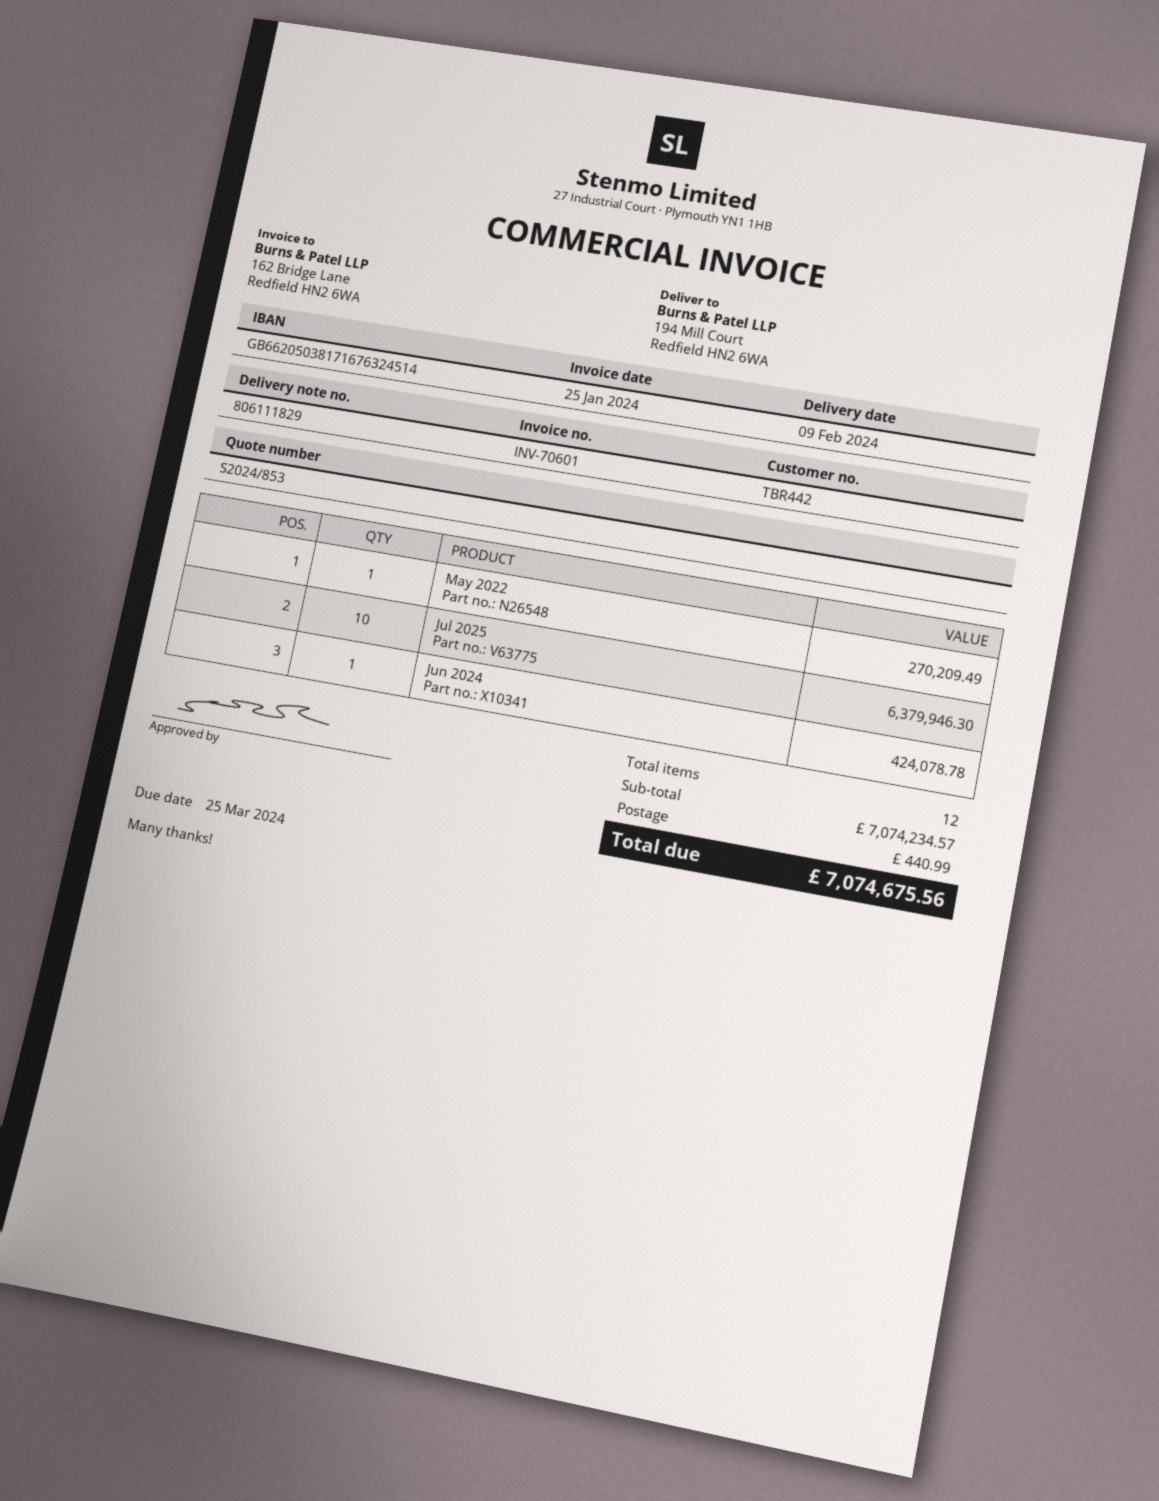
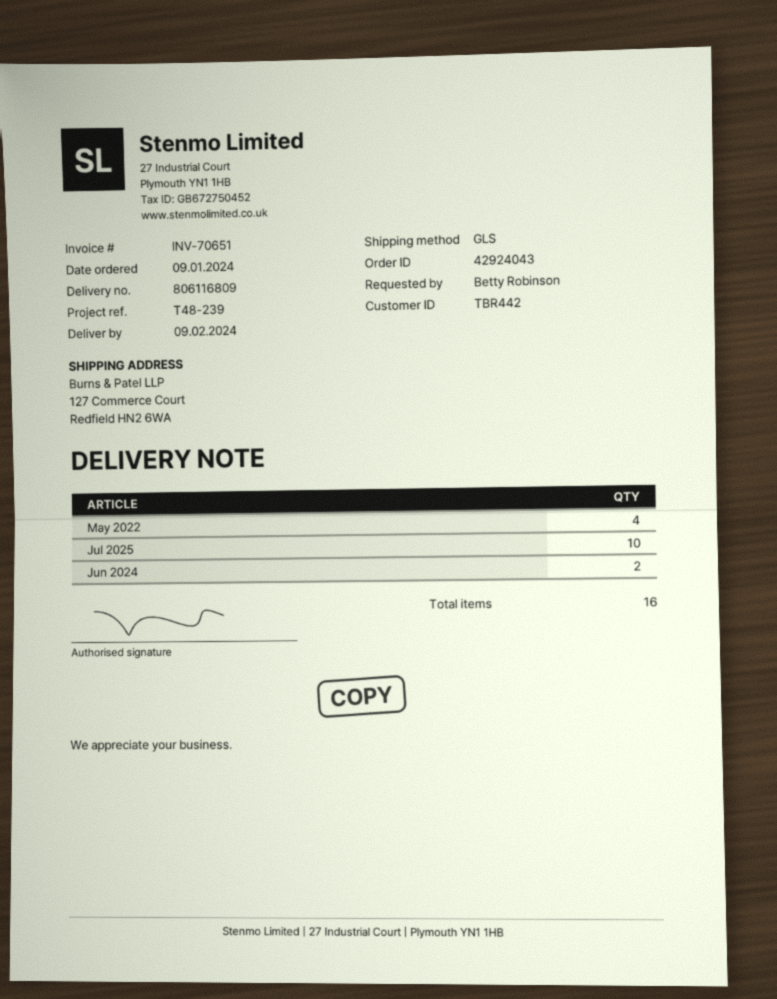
delivery note number: 806111829 -> 806116809
invoice number: INV-70601 -> INV-70651
ship to: 194 Mill Court, Redfield HN2 6WA -> 127 Commerce Court, Redfield HN2 6WA
May 2022: 1 -> 4
Jun 2024: 1 -> 2
total quantity: 12 -> 16

